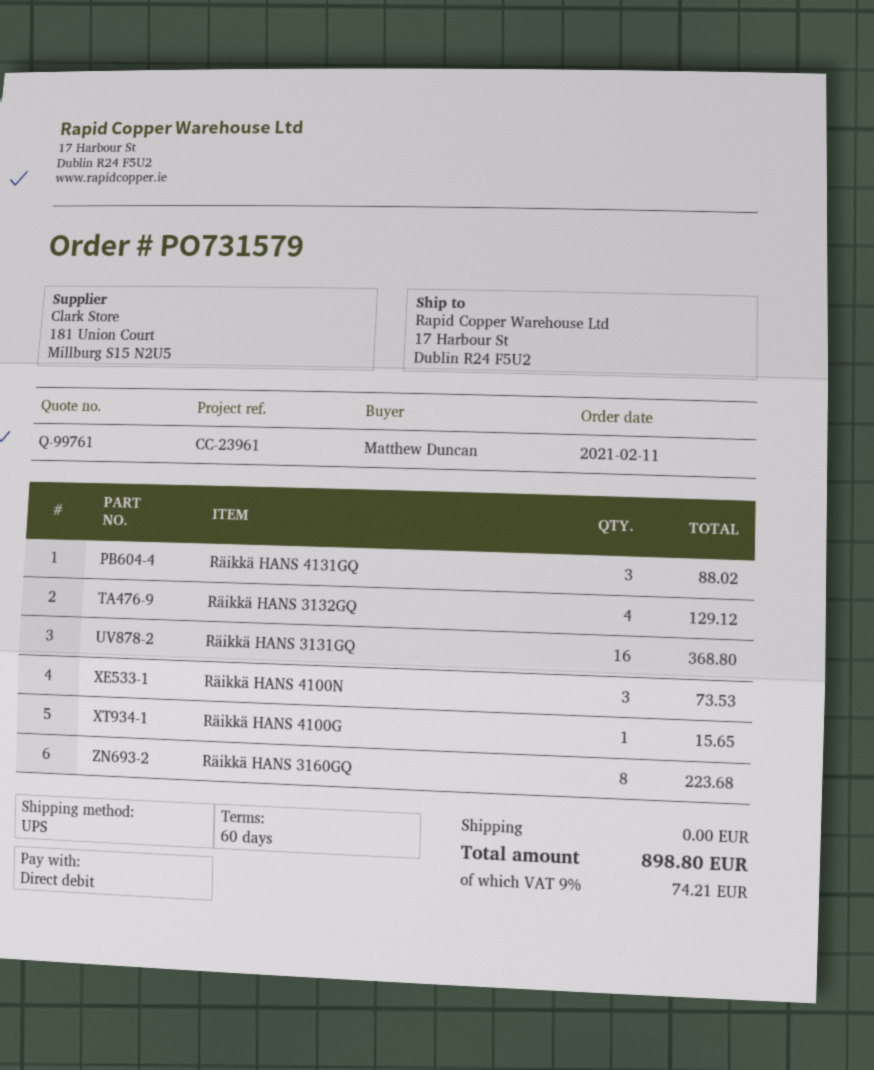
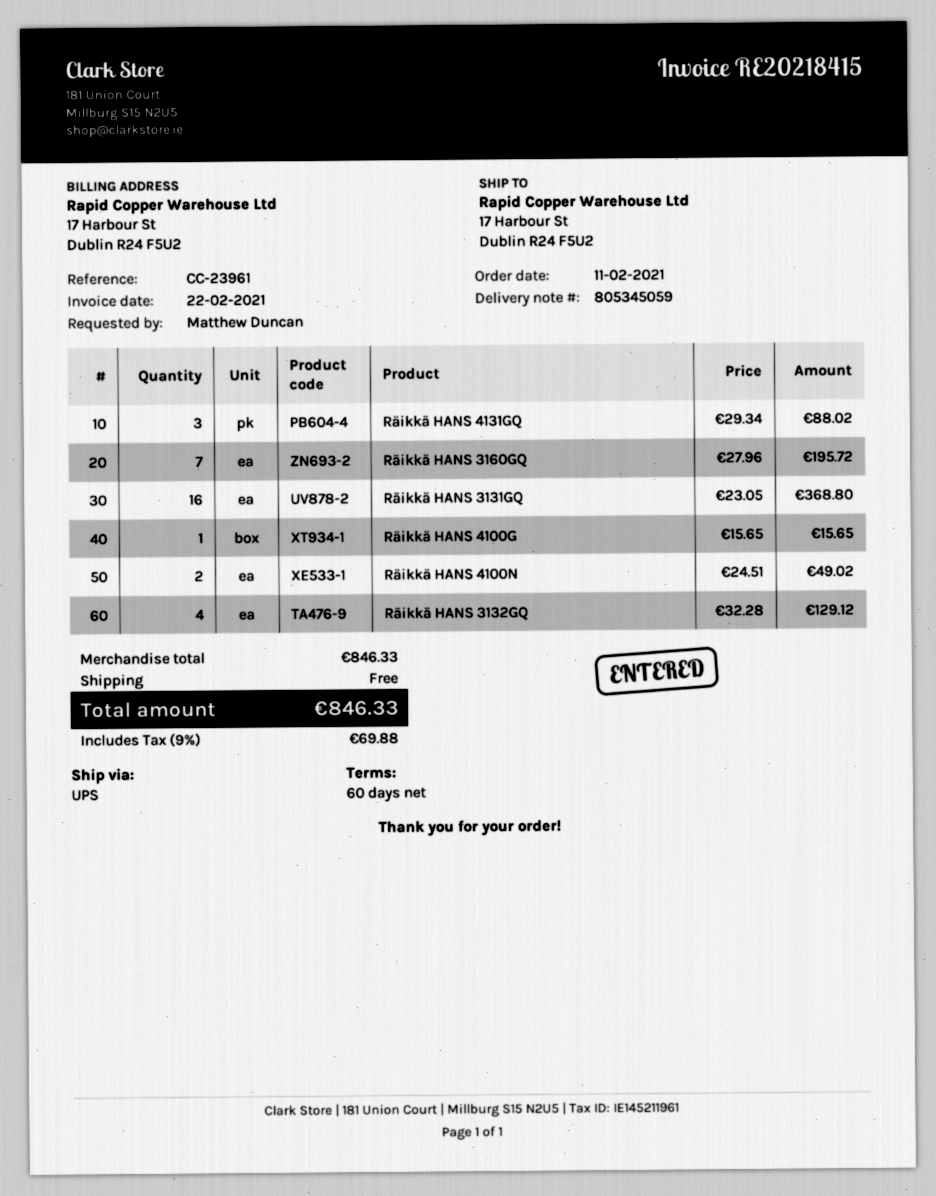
Räikkä HANS 4100N: 3 for 73.53 -> 2 for 49.02
Räikkä HANS 3160GQ: 8 for 223.68 -> 7 for 195.72
tax: 9% = 74.21 -> 9% = 69.88
total: 898.80 -> 846.33

